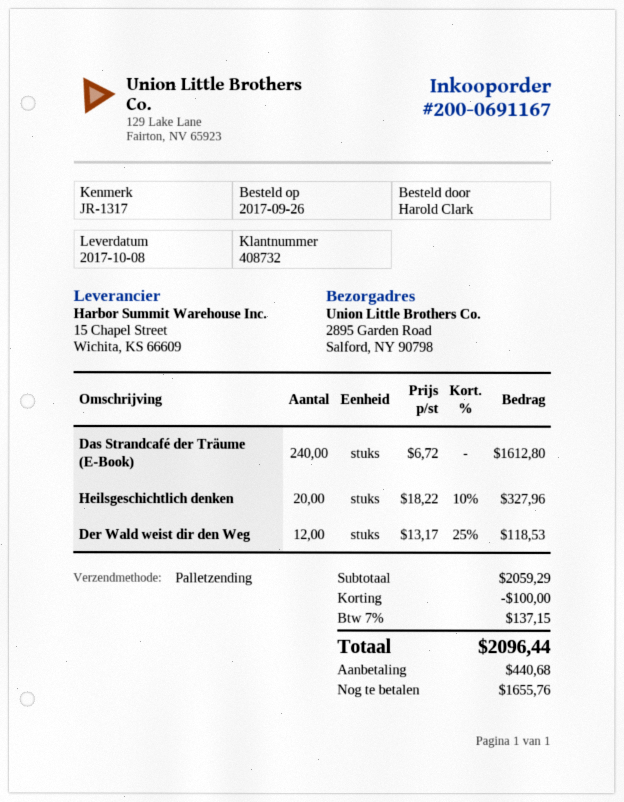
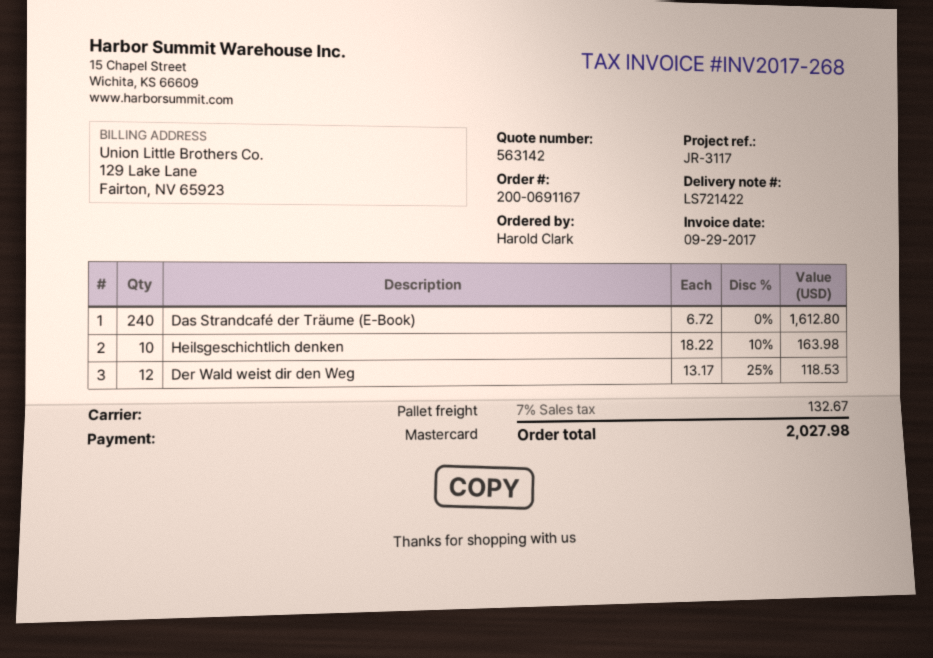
reference: JR-1317 -> JR-3117
Heilsgeschichtlich denken: 20 x 18.22 - 10% = 327.96 -> 10 x 18.22 - 10% = 163.98
discount: 100.00 -> none
tax: 7% = 137.15 -> 7% = 132.67
total: 2096.44 -> 2027.98

